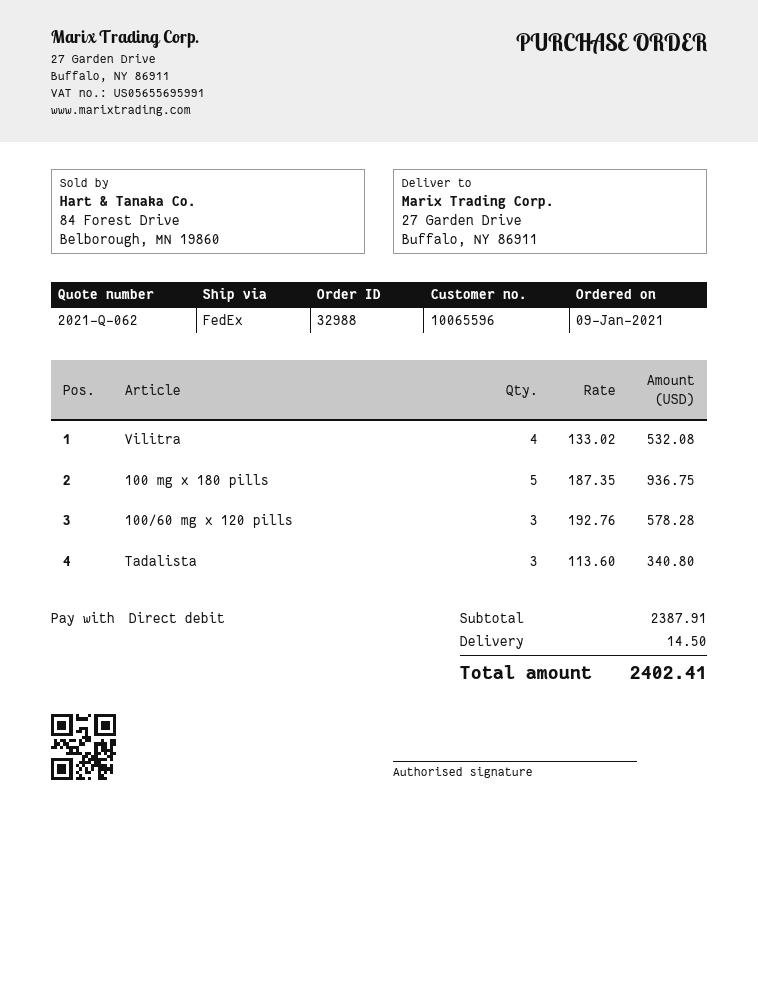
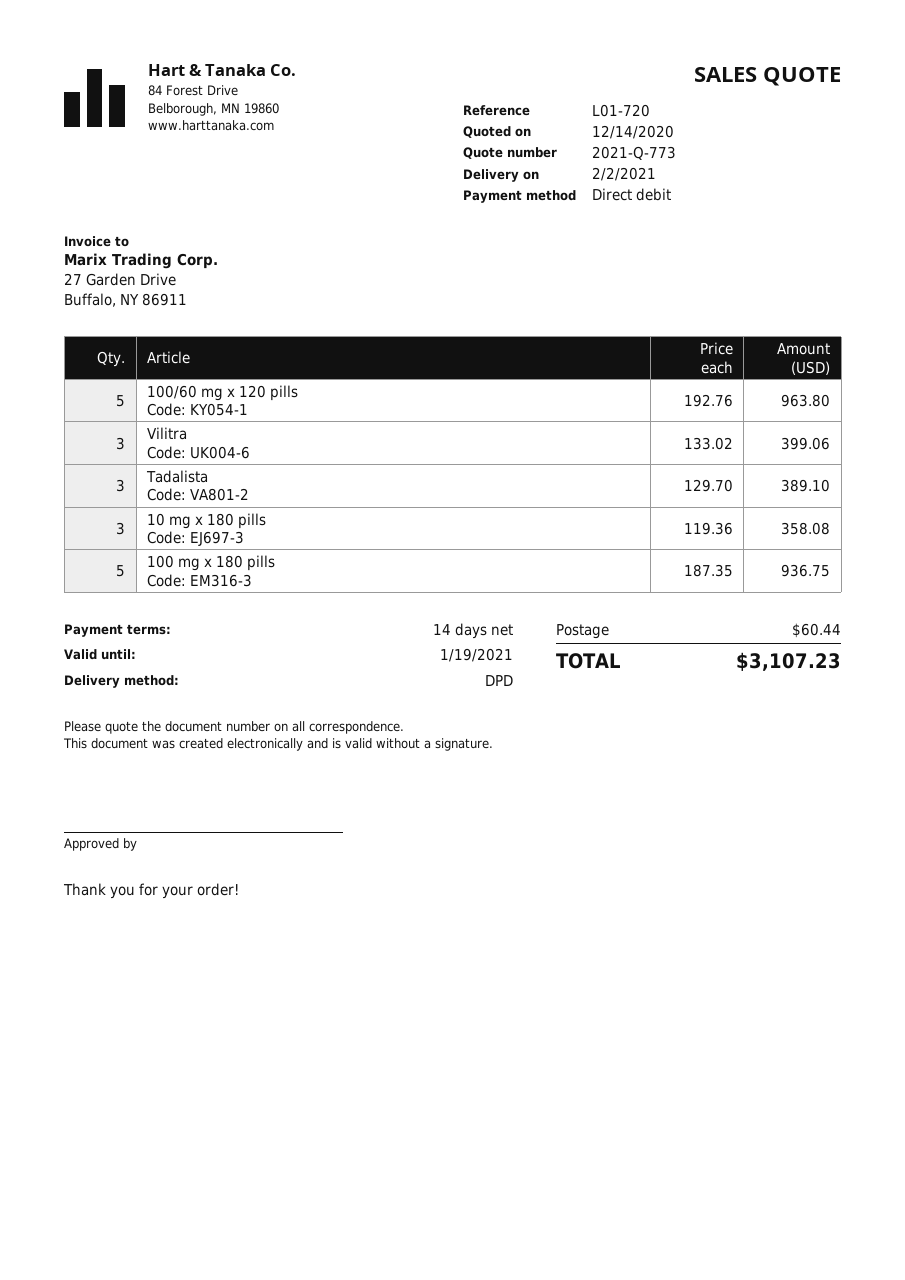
quote number: 2021-Q-062 -> 2021-Q-773
shipping method: FedEx -> DPD
Vilitra: 4 x 133.02 = 532.08 -> 3 x 133.02 = 399.06
100/60 mg x 120 pills: 3 x 192.76 = 578.28 -> 5 x 192.76 = 963.80
Tadalista: 3 x 113.60 = 340.80 -> 3 x 129.70 = 389.10
10 mg x 180 pills: none -> 3 x 119.36 = 358.08
shipping: 14.50 -> 60.44
total: 2402.41 -> 3107.23

